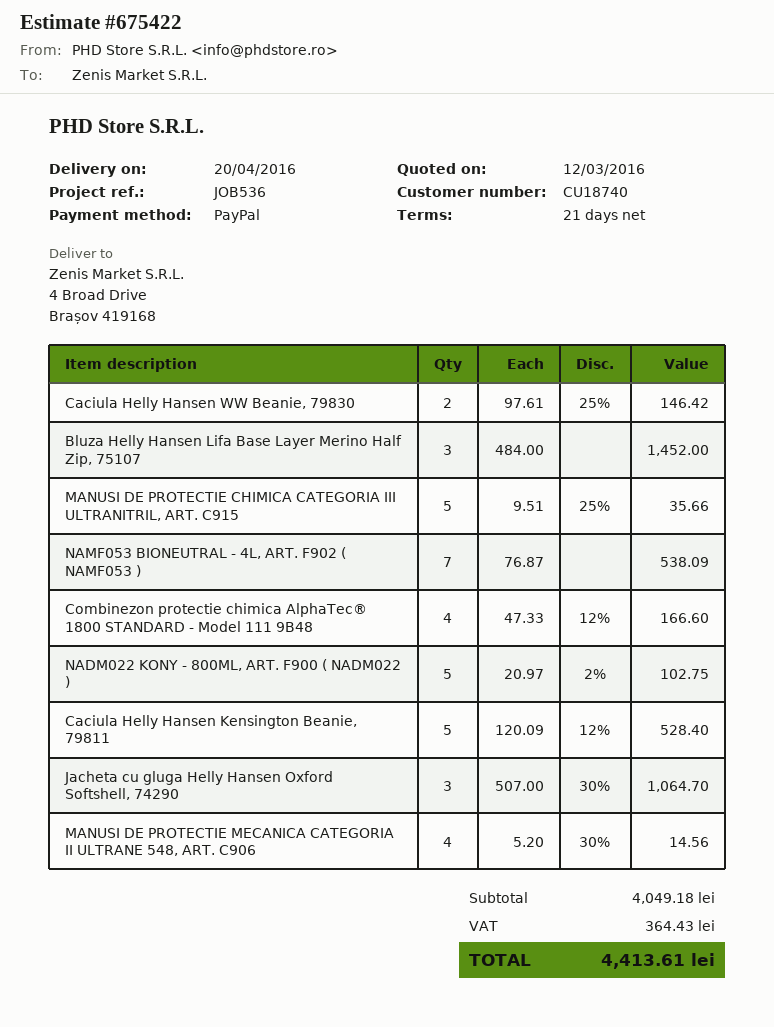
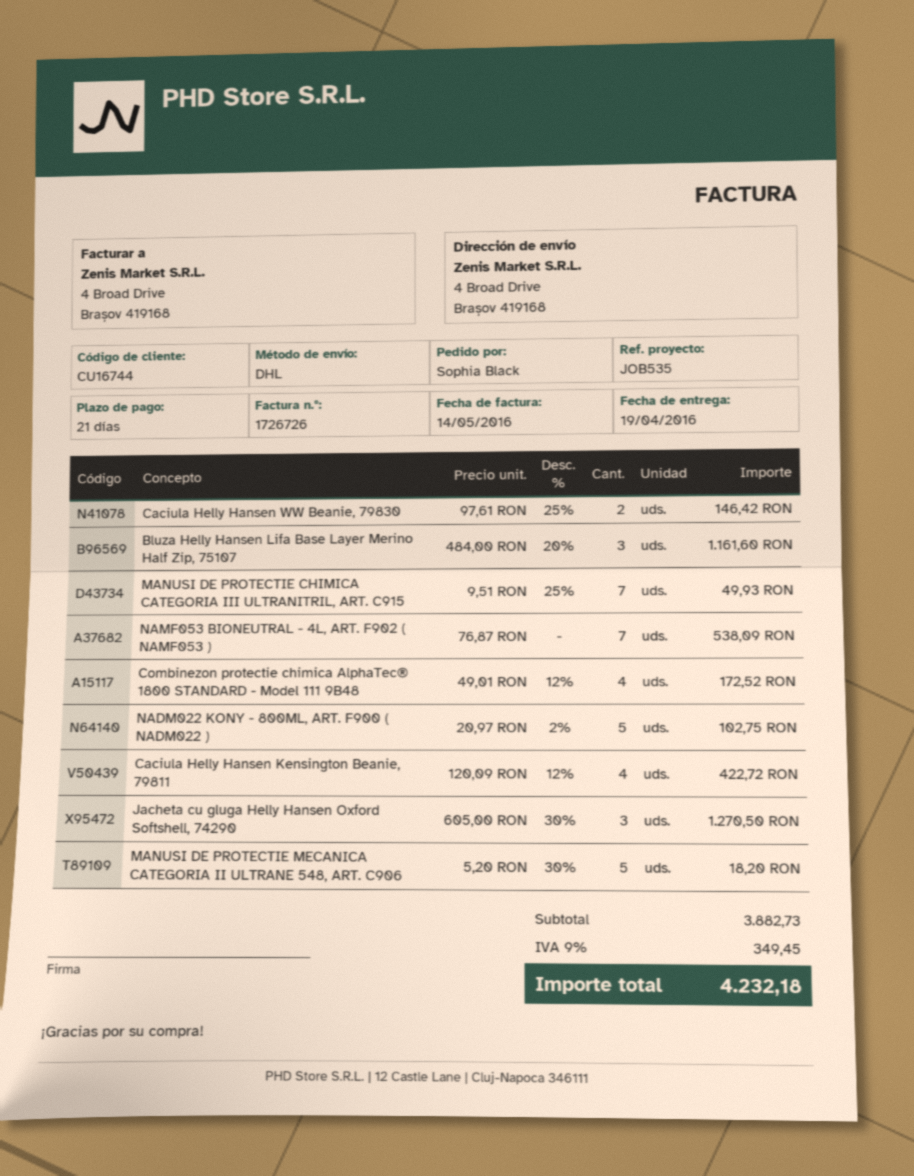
delivery date: 2016-04-20 -> 2016-04-19
customer number: CU18740 -> CU16744
reference: JOB536 -> JOB535
Bluza Helly Hansen Lifa Base Layer Merino Half Zip, 75107: 3 x 484.00 = 1452.00 -> 3 x 484.00 - 20% = 1161.60
MANUSI DE PROTECTIE CHIMICA CATEGORIA III ULTRANITRIL, ART. C915: 5 x 9.51 - 25% = 35.66 -> 7 x 9.51 - 25% = 49.93
Combinezon protectie chimica AlphaTec® 1800 STANDARD - Model 111 9B48: 4 x 47.33 - 12% = 166.60 -> 4 x 49.01 - 12% = 172.52
Caciula Helly Hansen Kensington Beanie, 79811: 5 x 120.09 - 12% = 528.40 -> 4 x 120.09 - 12% = 422.72
Jacheta cu gluga Helly Hansen Oxford Softshell, 74290: 3 x 507.00 - 30% = 1064.70 -> 3 x 605.00 - 30% = 1270.50
MANUSI DE PROTECTIE MECANICA CATEGORIA II ULTRANE 548, ART. C906: 4 x 5.20 - 30% = 14.56 -> 5 x 5.20 - 30% = 18.20
subtotal: 4049.18 -> 3882.73
tax: 364.43 -> 349.45
total: 4413.61 -> 4232.18

